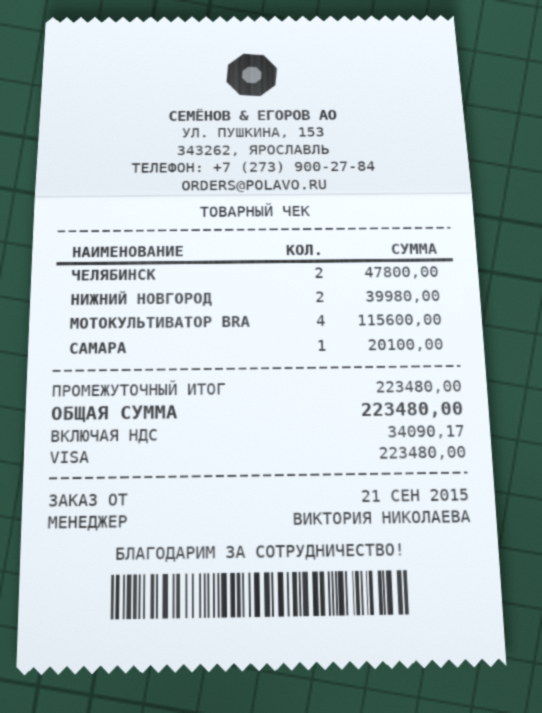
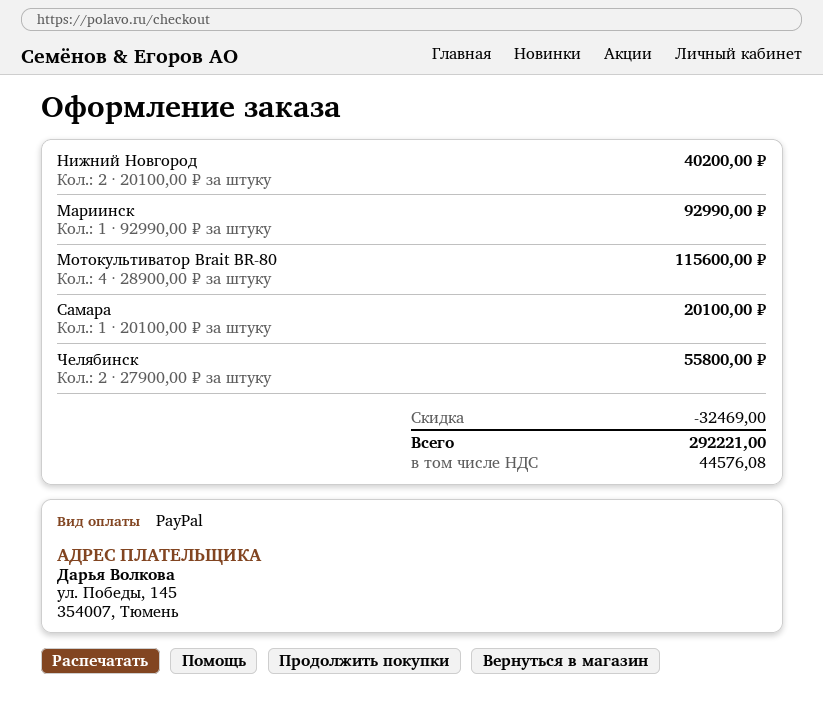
payment method: Visa -> PayPal
ЧЕЛЯБИНСК: 2 for 47800.00 -> 2 for 55800.00
НИЖНИЙ НОВГОРОД: 2 for 39980.00 -> 2 for 40200.00
Мариинск: none -> 1 for 92990.00
discount: none -> 32469.00
tax: 34090.17 -> 44576.08
total: 223480.00 -> 292221.00

